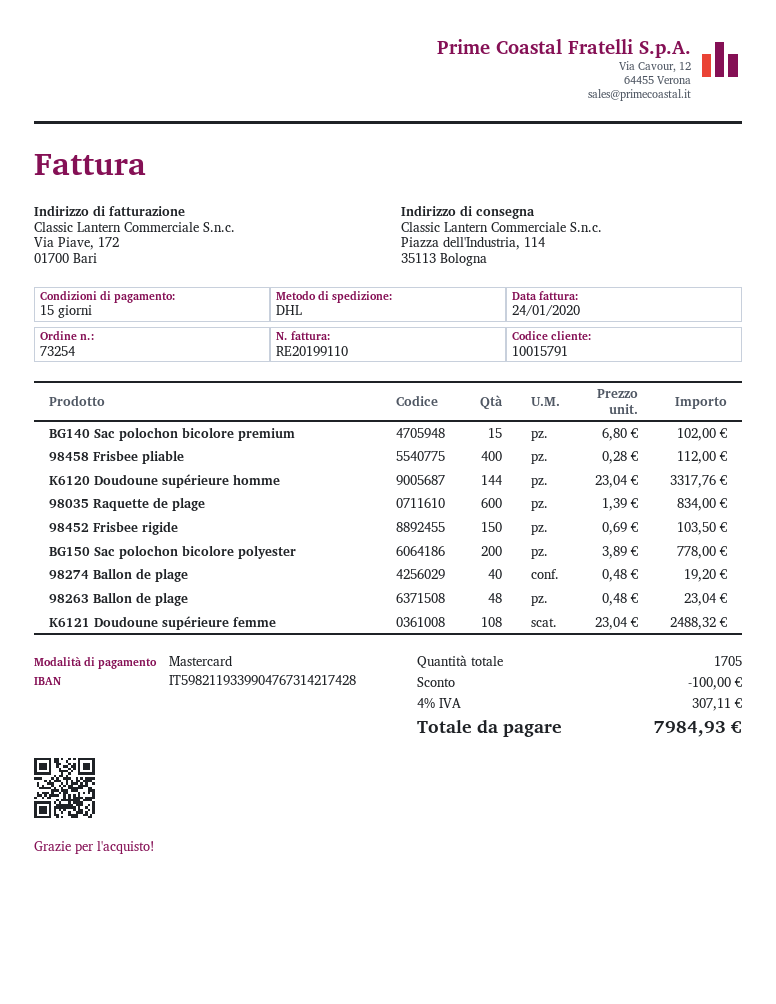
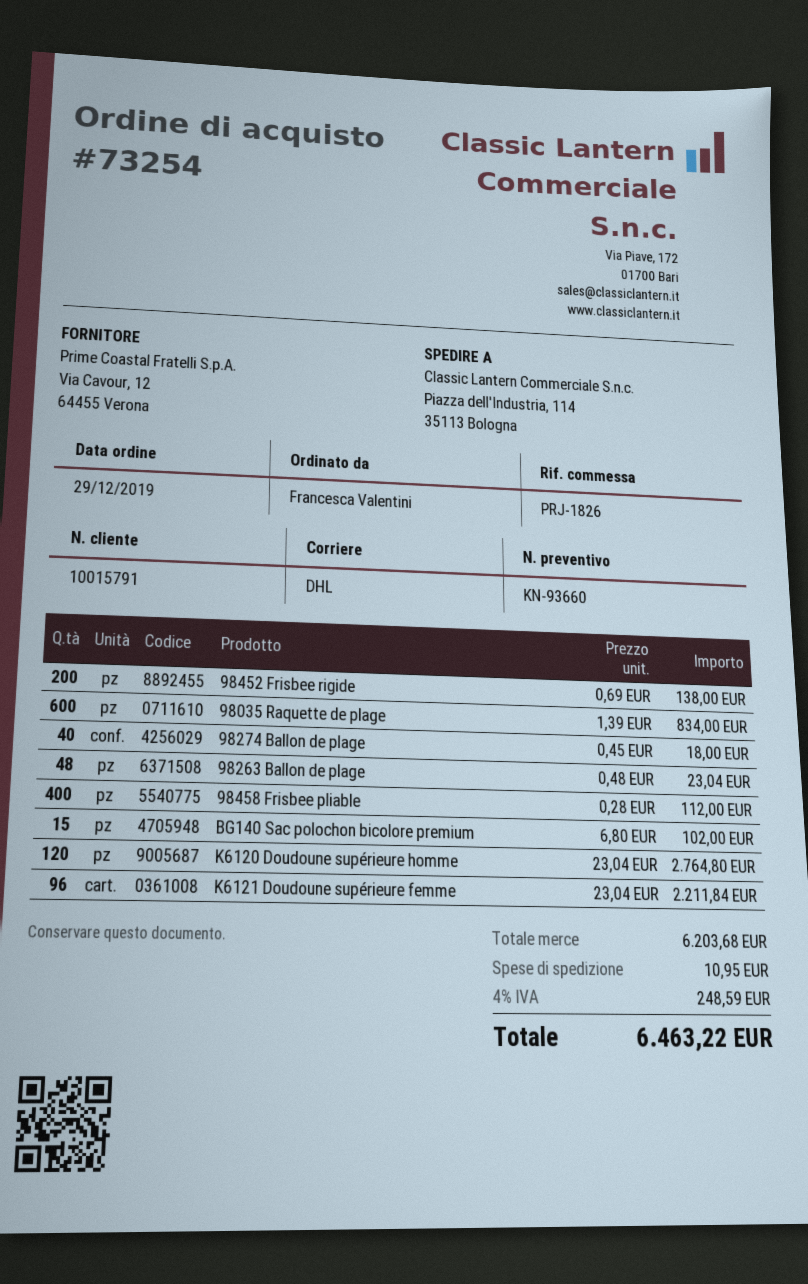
K6120 Doudoune supérieure homme: 144 x 23.04 = 3317.76 -> 120 x 23.04 = 2764.80
98452 Frisbee rigide: 150 x 0.69 = 103.50 -> 200 x 0.69 = 138.00
BG150 Sac polochon bicolore polyester: 200 x 3.89 = 778.00 -> none
98274 Ballon de plage: 40 x 0.48 = 19.20 -> 40 x 0.45 = 18.00
K6121 Doudoune supérieure femme: 108 x 23.04 = 2488.32 -> 96 x 23.04 = 2211.84
discount: 100.00 -> none
shipping: none -> 10.95
tax: 4% = 307.11 -> 4% = 248.59
total: 7984.93 -> 6463.22

